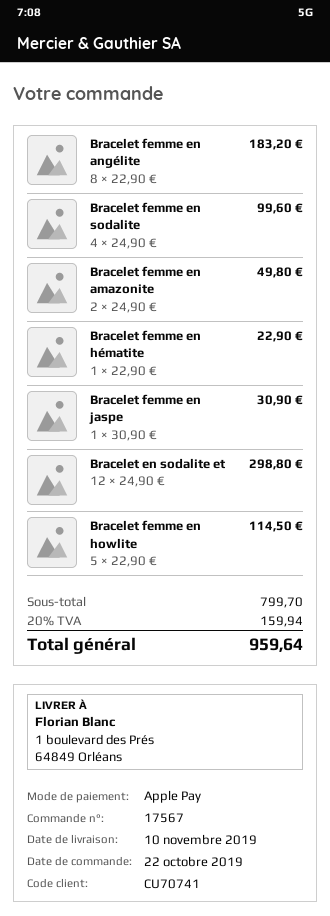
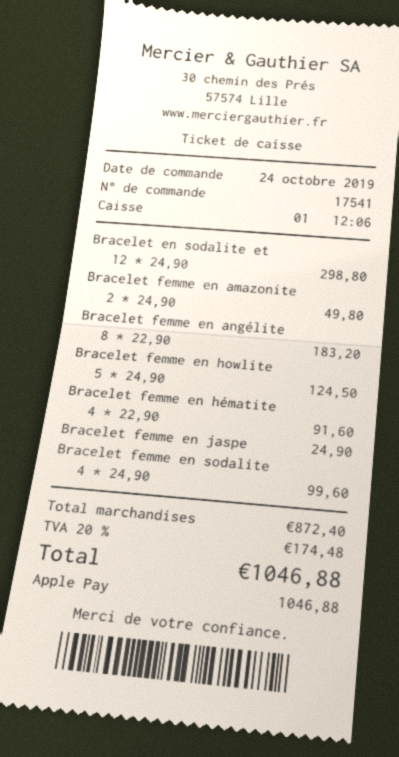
order number: 17567 -> 17541
order date: 2019-10-22 -> 2019-10-24
Bracelet femme en hématite: 1 x 22.90 = 22.90 -> 4 x 22.90 = 91.60
Bracelet femme en jaspe: 1 x 30.90 = 30.90 -> 1 x 24.90 = 24.90
Bracelet femme en howlite: 5 x 22.90 = 114.50 -> 5 x 24.90 = 124.50
subtotal: 799.70 -> 872.40
tax: 20% = 159.94 -> 20% = 174.48
total: 959.64 -> 1046.88

